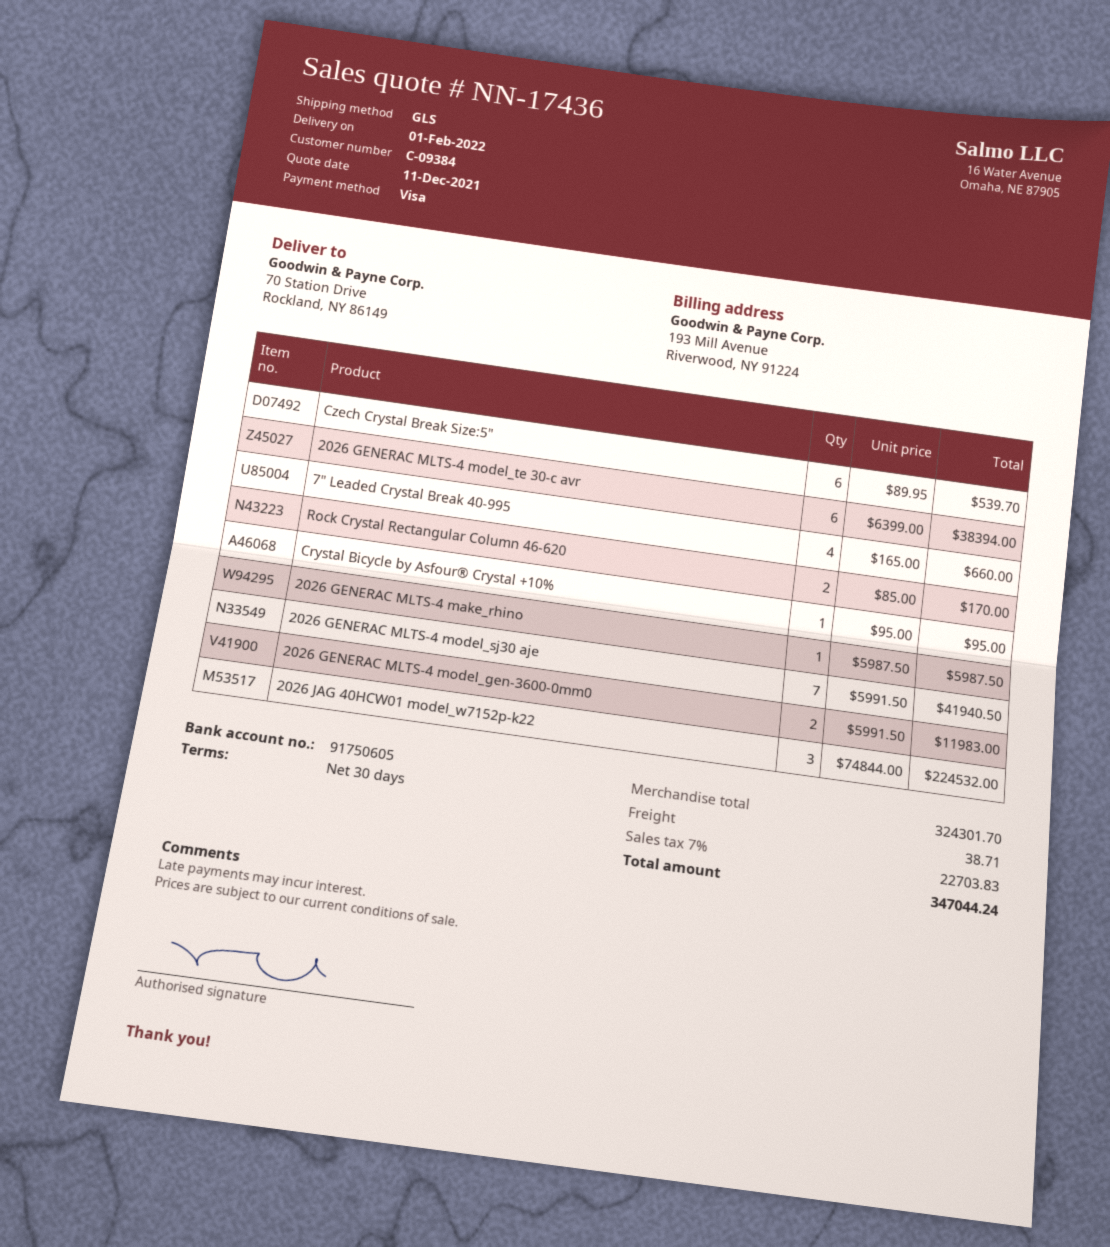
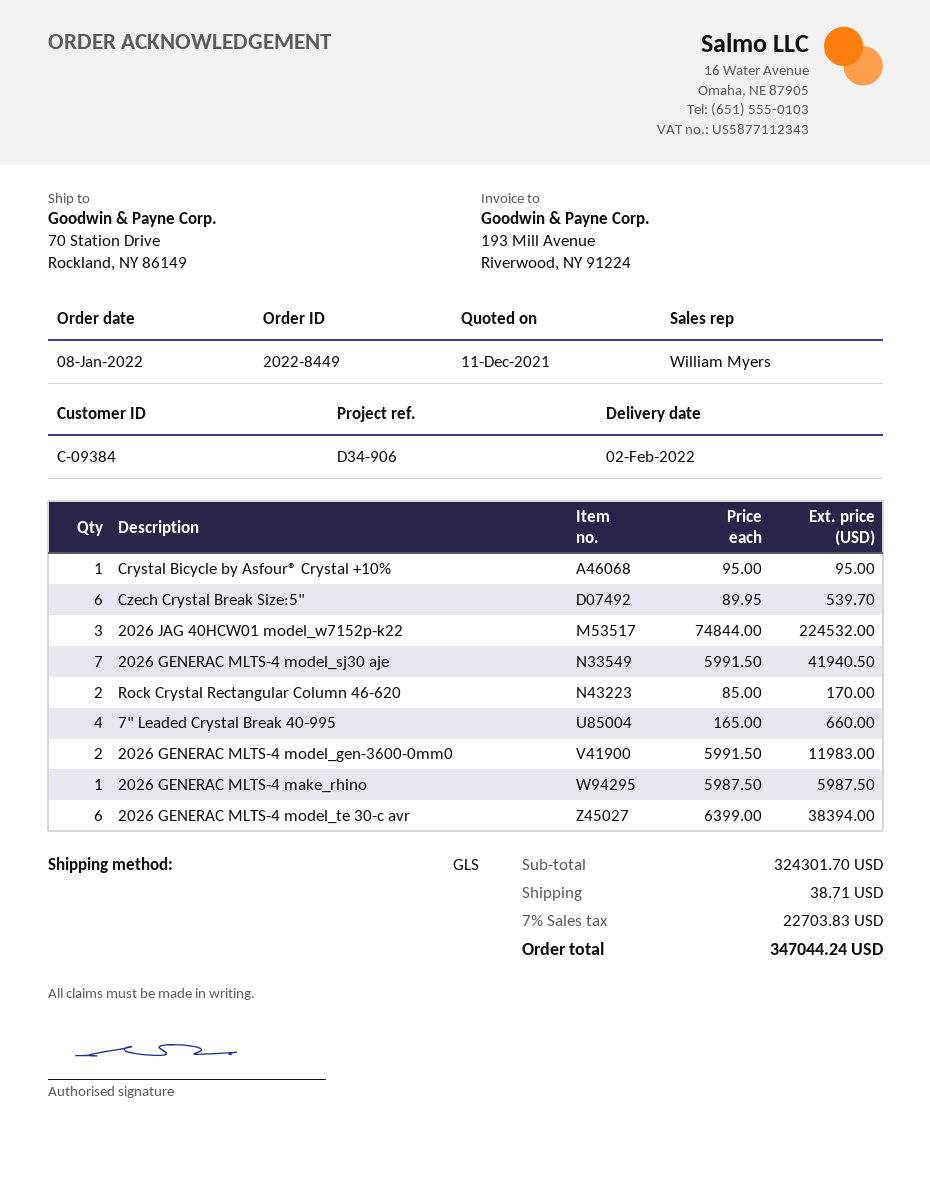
delivery date: 2022-02-01 -> 2022-02-02

